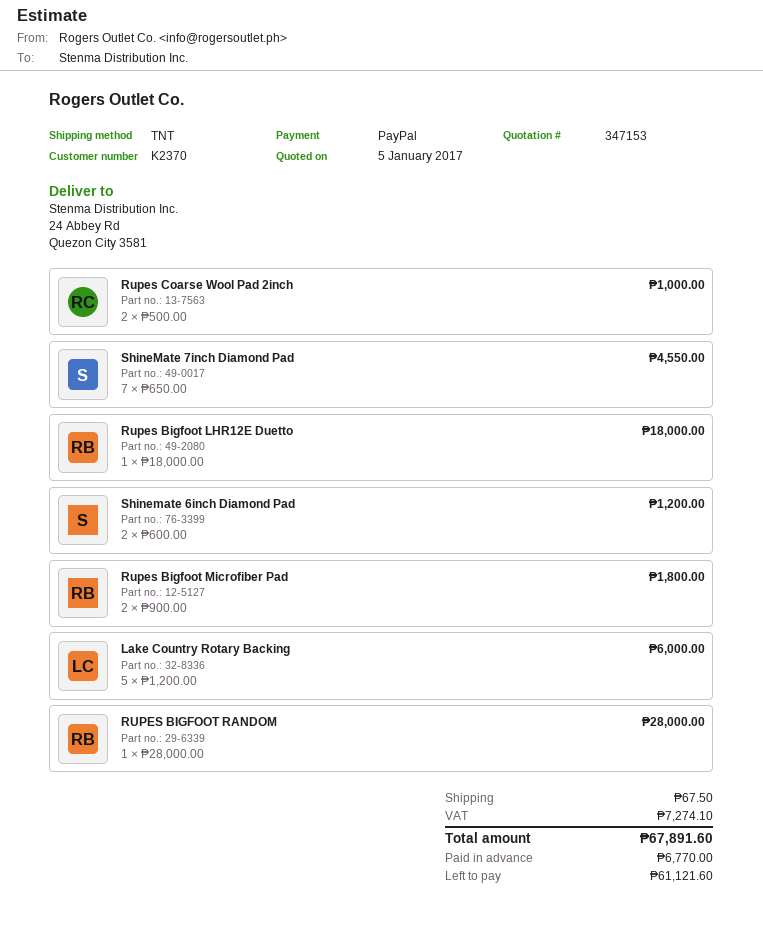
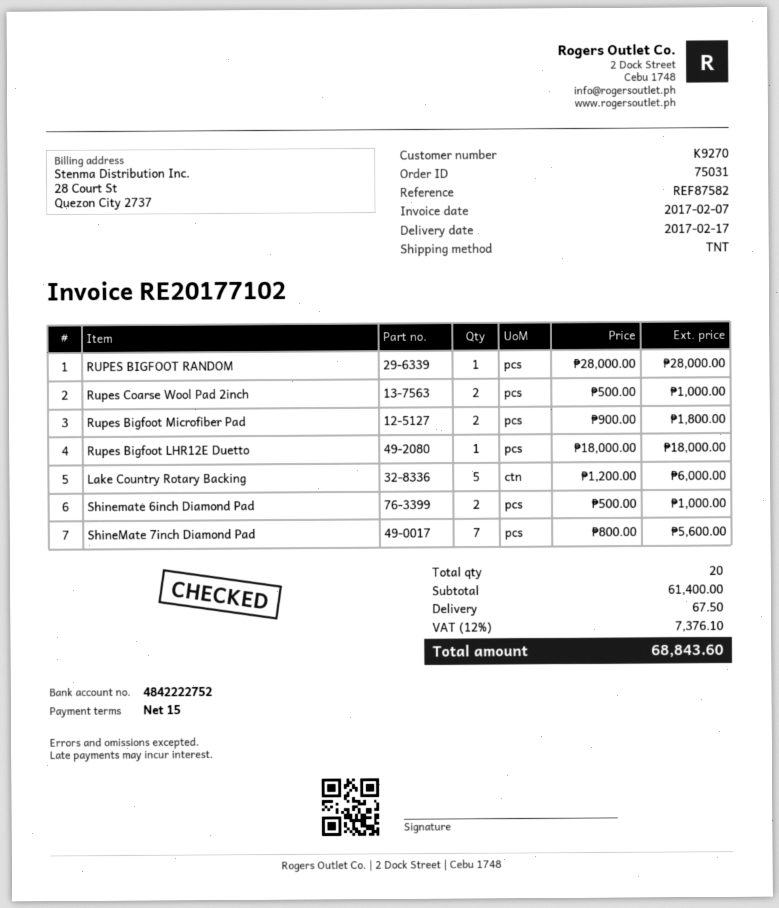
customer number: K2370 -> K9270
ShineMate 7inch Diamond Pad: 7 x 650.00 = 4550.00 -> 7 x 800.00 = 5600.00
Shinemate 6inch Diamond Pad: 2 x 600.00 = 1200.00 -> 2 x 500.00 = 1000.00
tax: 7274.10 -> 7376.10
total: 67891.60 -> 68843.60

